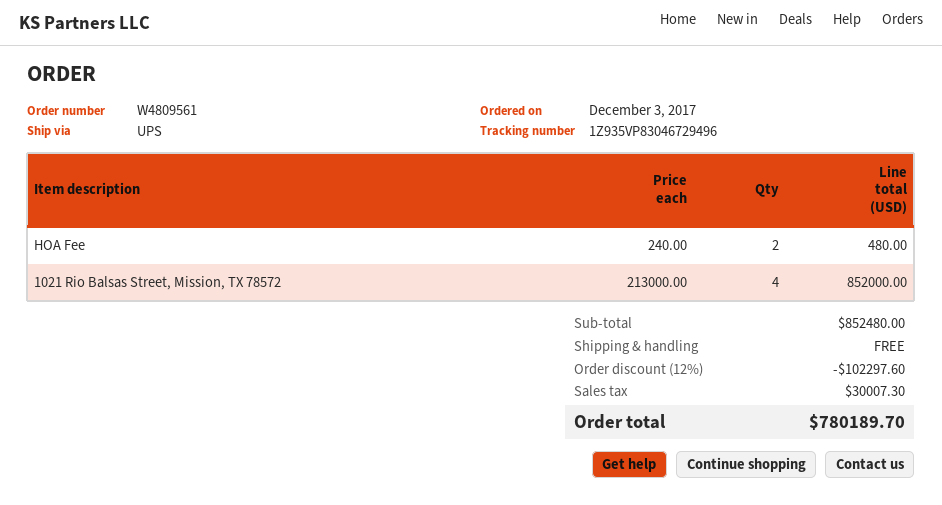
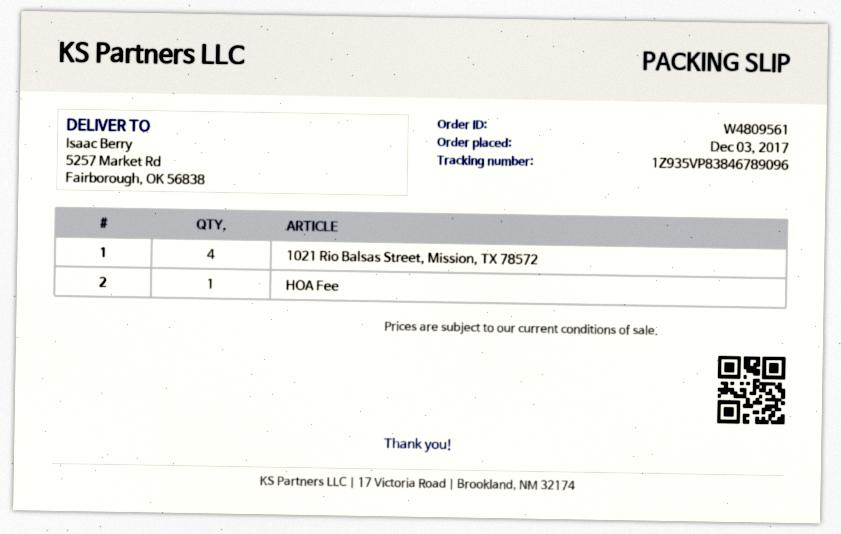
tracking number: 1Z935VP83046729496 -> 1Z935VP83846789096
HOA Fee: 2 -> 1

